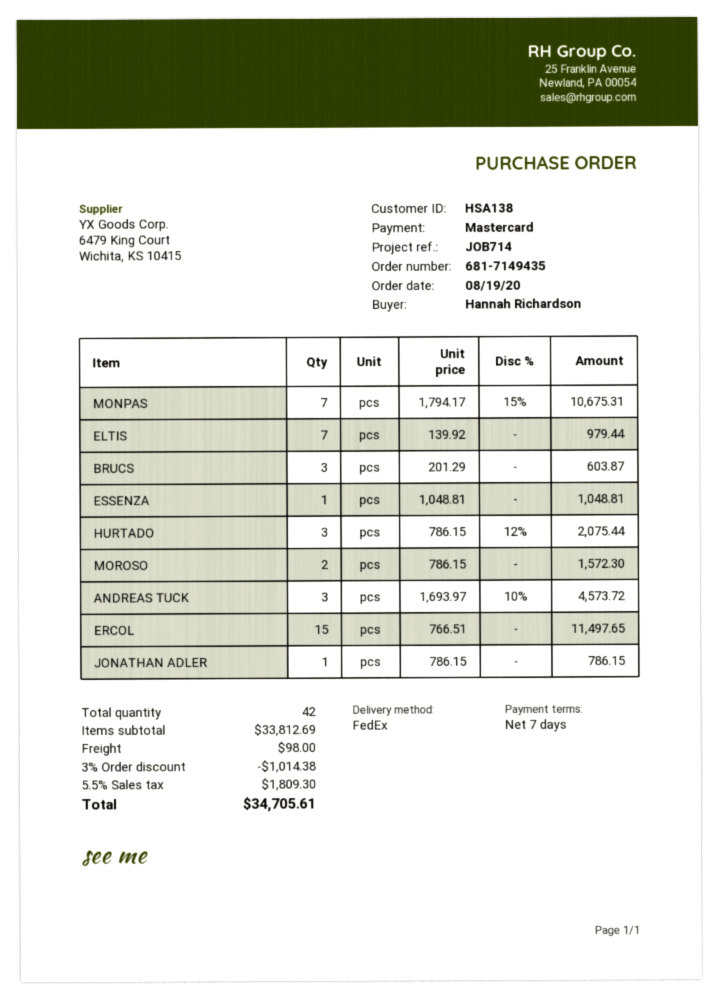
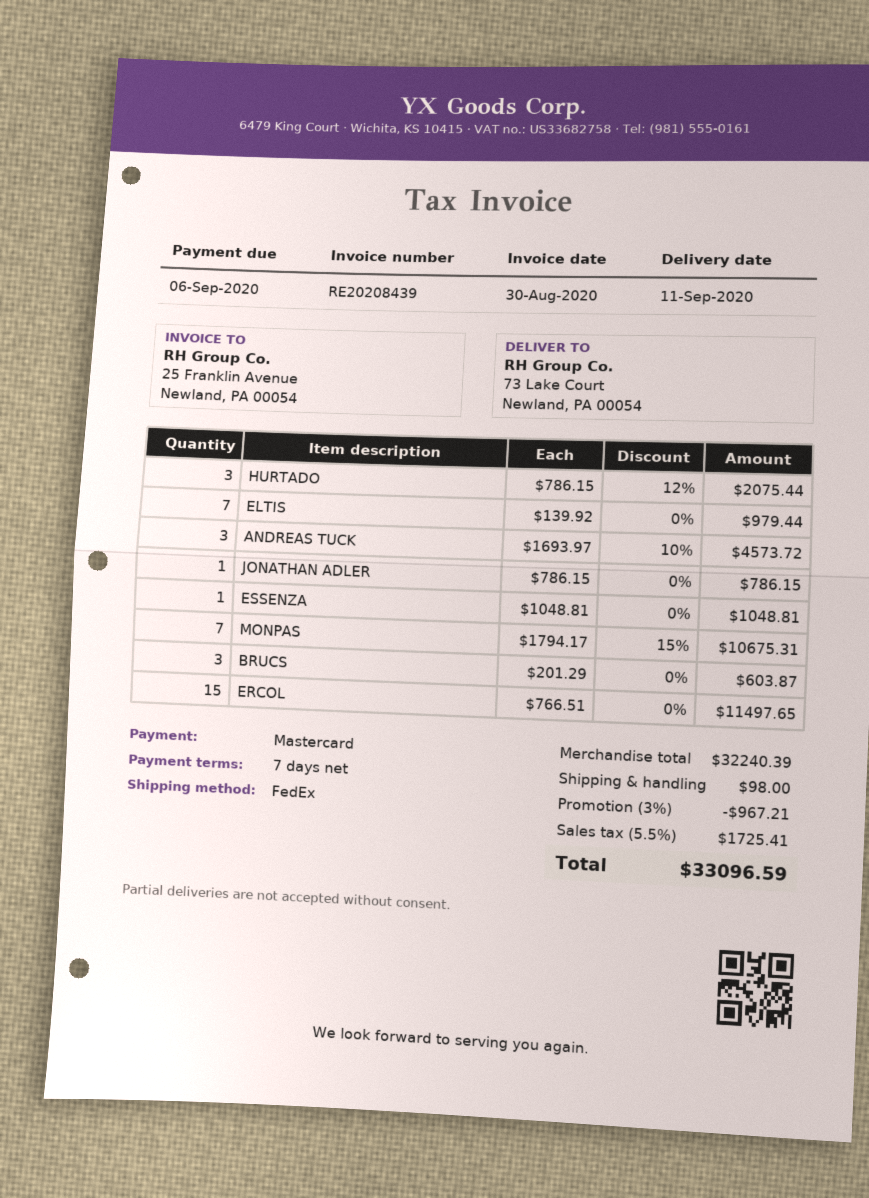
MOROSO: 2 x 786.15 = 1572.30 -> none
subtotal: 33812.69 -> 32240.39
discount: 3% = 1014.38 -> 3% = 967.21
tax: 5.5% = 1809.30 -> 5.5% = 1725.41
total: 34705.61 -> 33096.59

